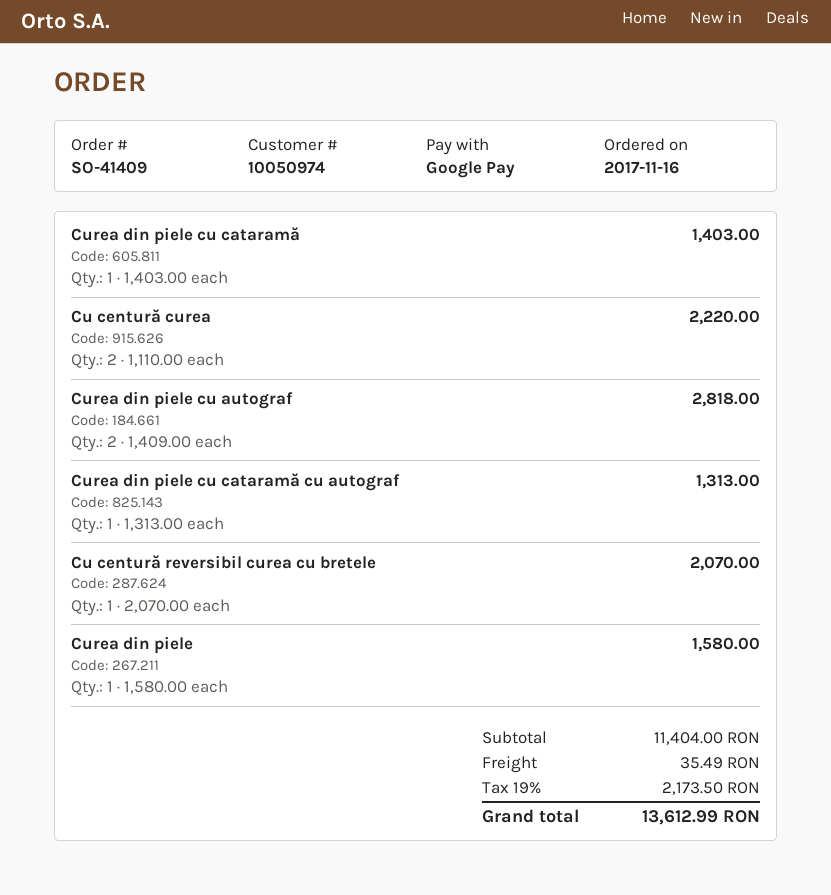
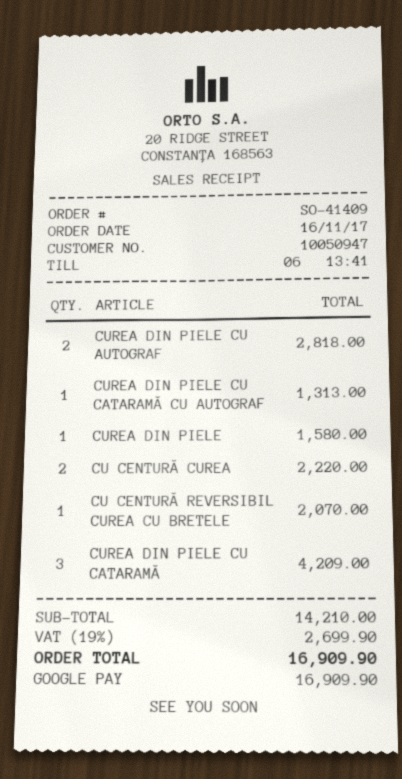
customer number: 10050974 -> 10050947
Curea din piele cu cataramă: 1 for 1403.00 -> 3 for 4209.00
subtotal: 11404.00 -> 14210.00
shipping: 35.49 -> none
tax: 19% = 2173.50 -> 19% = 2699.90
total: 13612.99 -> 16909.90

